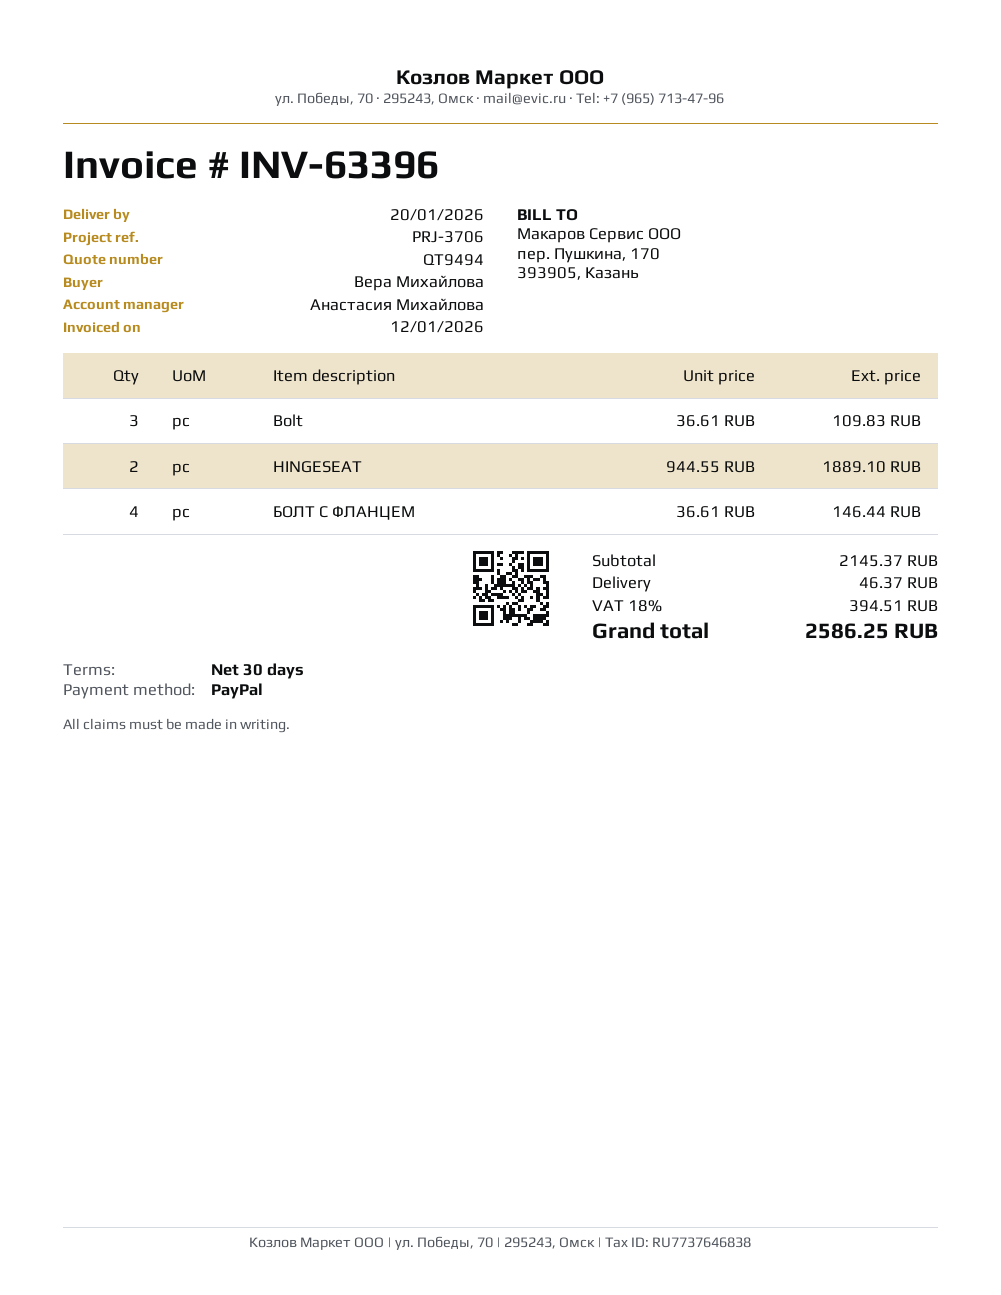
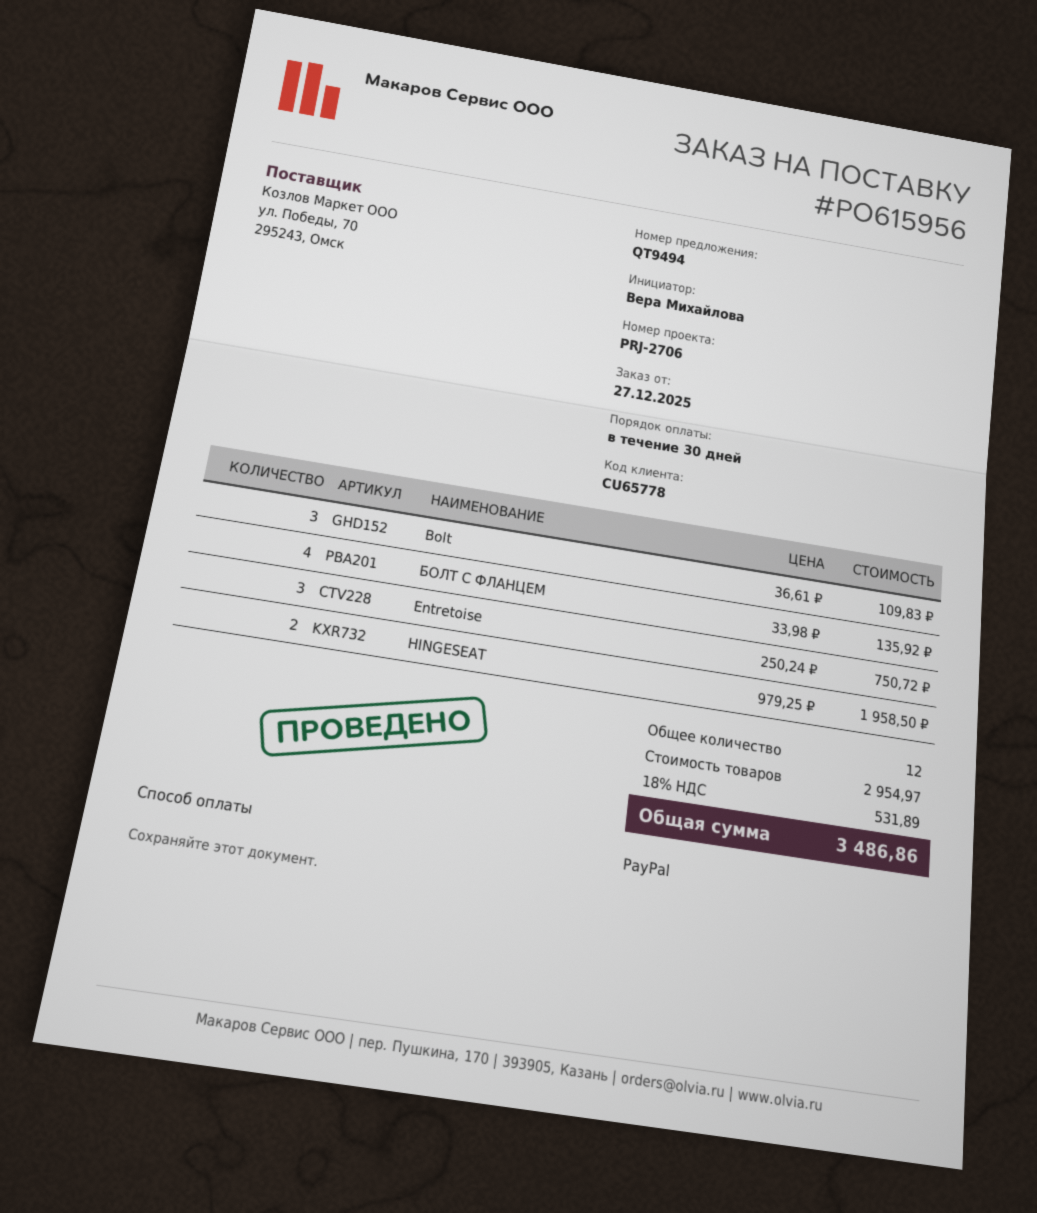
reference: PRJ-3706 -> PRJ-2706
HINGESEAT: 2 x 944.55 = 1889.10 -> 2 x 979.25 = 1958.50
БОЛТ С ФЛАНЦЕМ: 4 x 36.61 = 146.44 -> 4 x 33.98 = 135.92
Entretoise: none -> 3 x 250.24 = 750.72
subtotal: 2145.37 -> 2954.97
shipping: 46.37 -> none
tax: 18% = 394.51 -> 18% = 531.89
total: 2586.25 -> 3486.86

